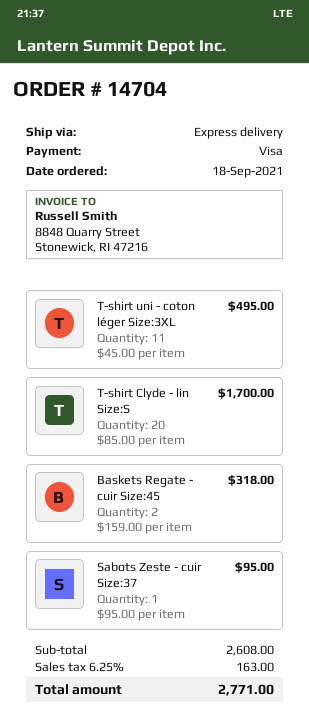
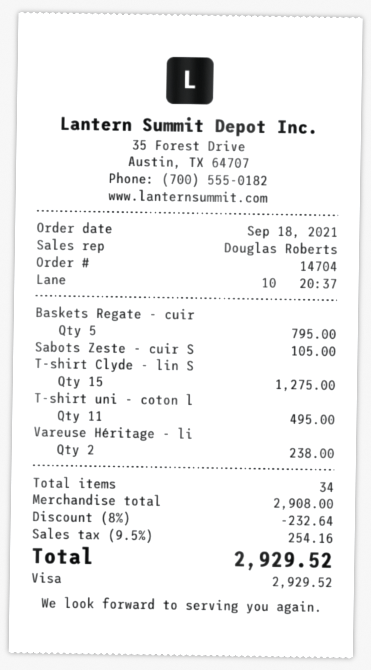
T-shirt Clyde - lin Size:S: 20 for 1700.00 -> 15 for 1275.00
Baskets Regate - cuir Size:45: 2 for 318.00 -> 5 for 795.00
Sabots Zeste - cuir Size:37: 1 for 95.00 -> 1 for 105.00
Vareuse Héritage - li: none -> 2 for 238.00
subtotal: 2608.00 -> 2908.00
discount: none -> 8% = 232.64
tax: 6.25% = 163.00 -> 9.5% = 254.16
total: 2771.00 -> 2929.52

